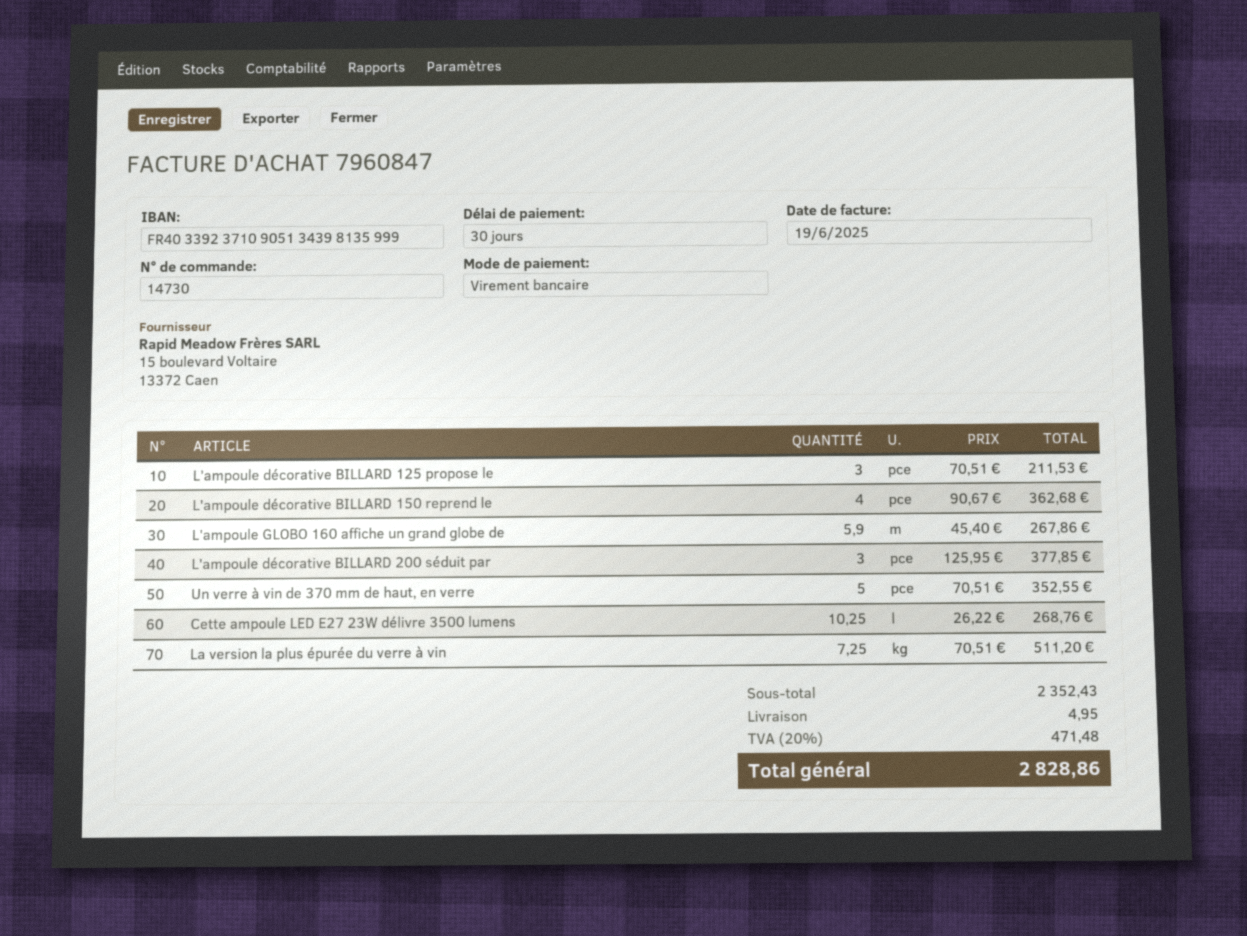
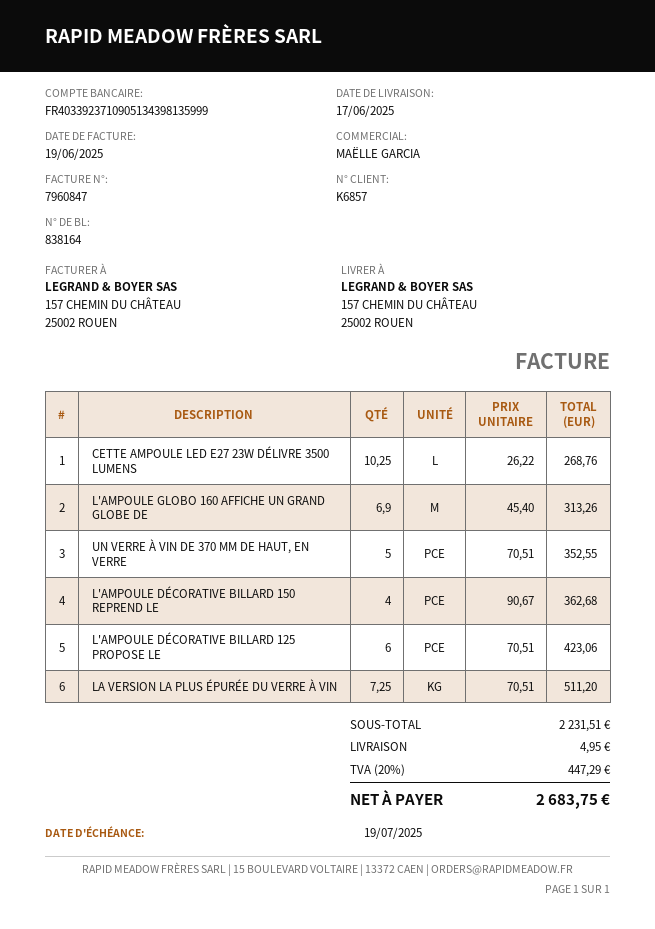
L'ampoule décorative BILLARD 125 propose le: 3 x 70.51 = 211.53 -> 6 x 70.51 = 423.06
L'ampoule GLOBO 160 affiche un grand globe de: 5.9 x 45.40 = 267.86 -> 6.9 x 45.40 = 313.26
L'ampoule décorative BILLARD 200 séduit par: 3 x 125.95 = 377.85 -> none
subtotal: 2352.43 -> 2231.51
tax: 20% = 471.48 -> 20% = 447.29
total: 2828.86 -> 2683.75

